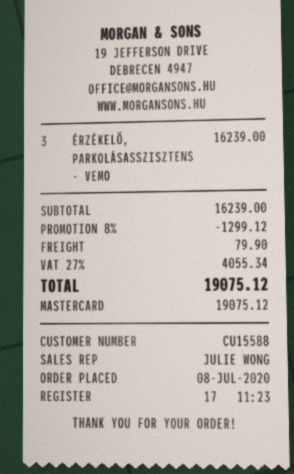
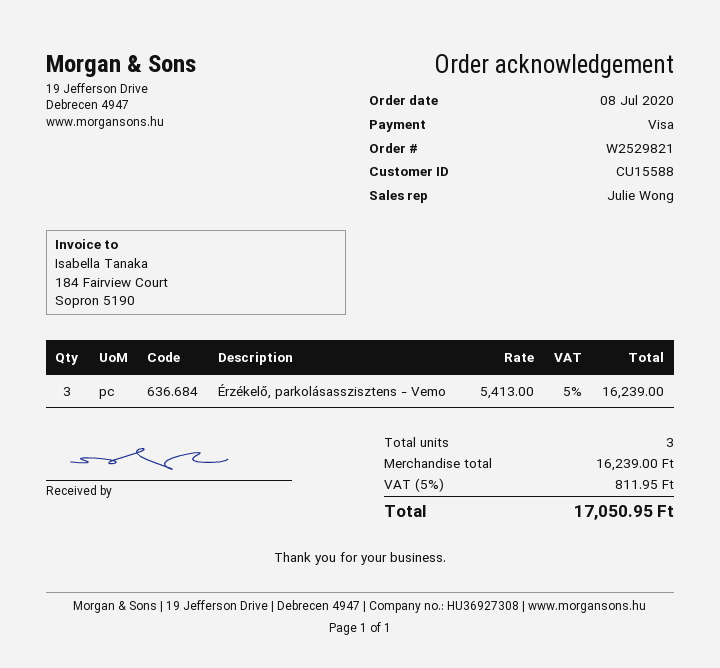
payment method: Mastercard -> Visa
discount: 8% = 1299.12 -> none
shipping: 79.90 -> none
tax: 27% = 4055.34 -> 5% = 811.95
total: 19075.12 -> 17050.95

